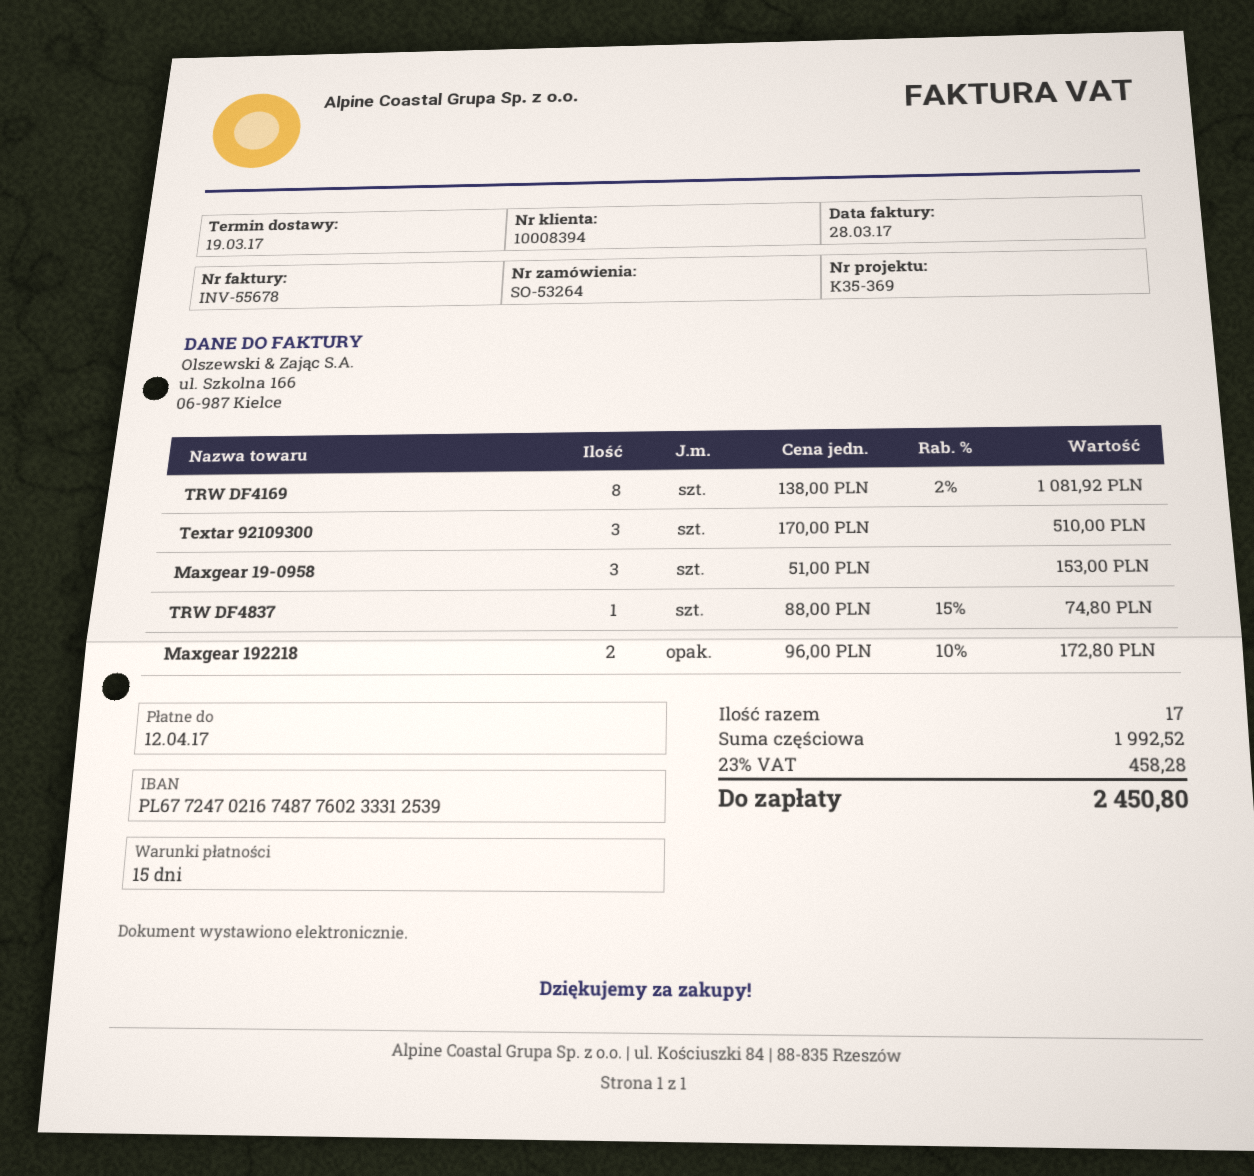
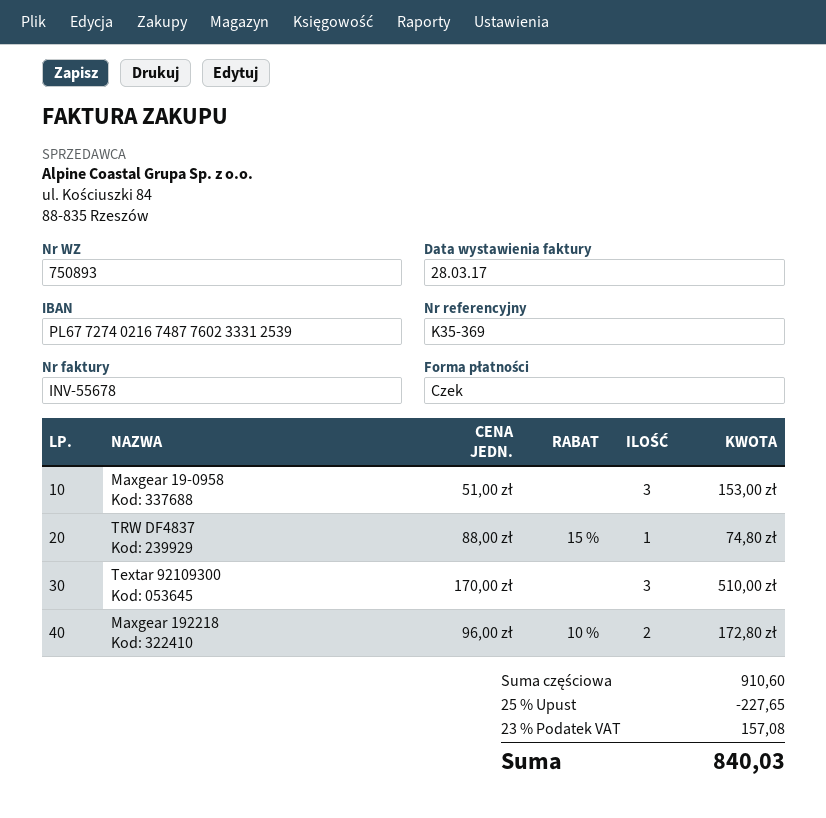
bank account: PL67724702167487760233312539 -> PL67727402167487760233312539
TRW DF4169: 8 x 138.00 - 2% = 1081.92 -> none
subtotal: 1992.52 -> 910.60
discount: none -> 25% = 227.65
tax: 23% = 458.28 -> 23% = 157.08
total: 2450.80 -> 840.03

